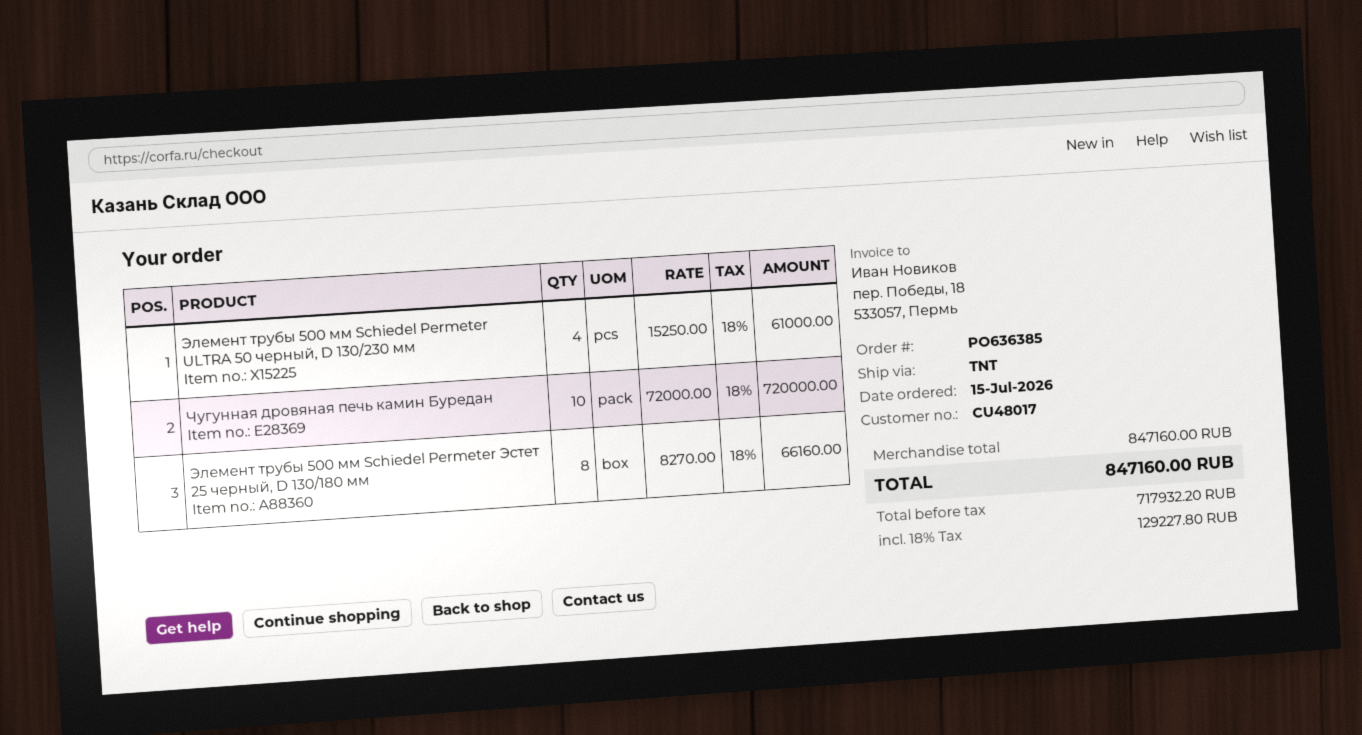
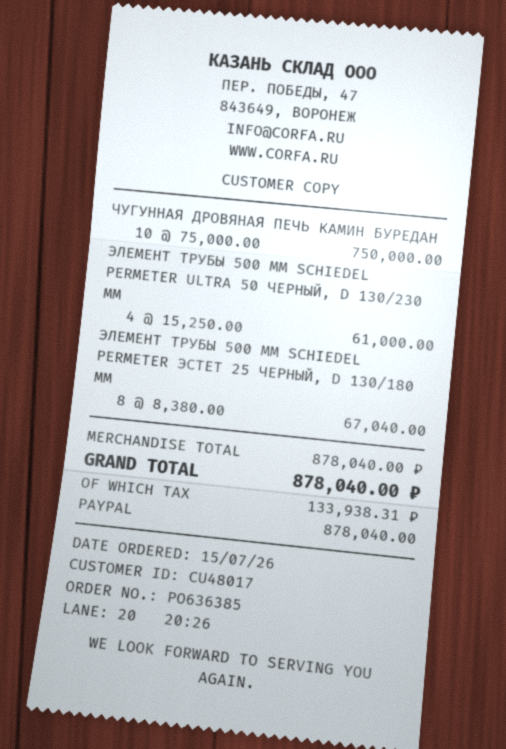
Чугунная дровяная печь камин Буредан: 10 x 72000.00 = 720000.00 -> 10 x 75000.00 = 750000.00
Элемент трубы 500 мм Schiedel Permeter Эстет 25 черный, D 130/180 мм: 8 x 8270.00 = 66160.00 -> 8 x 8380.00 = 67040.00
subtotal: 847160.00 -> 878040.00
tax: 129227.80 -> 133938.31
total: 847160.00 -> 878040.00

